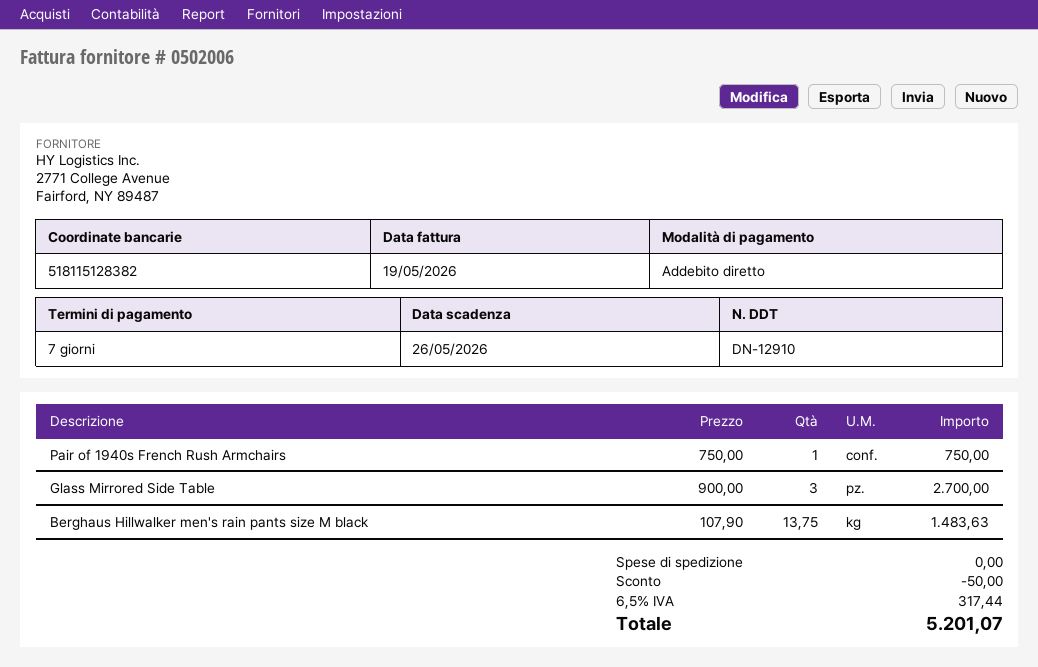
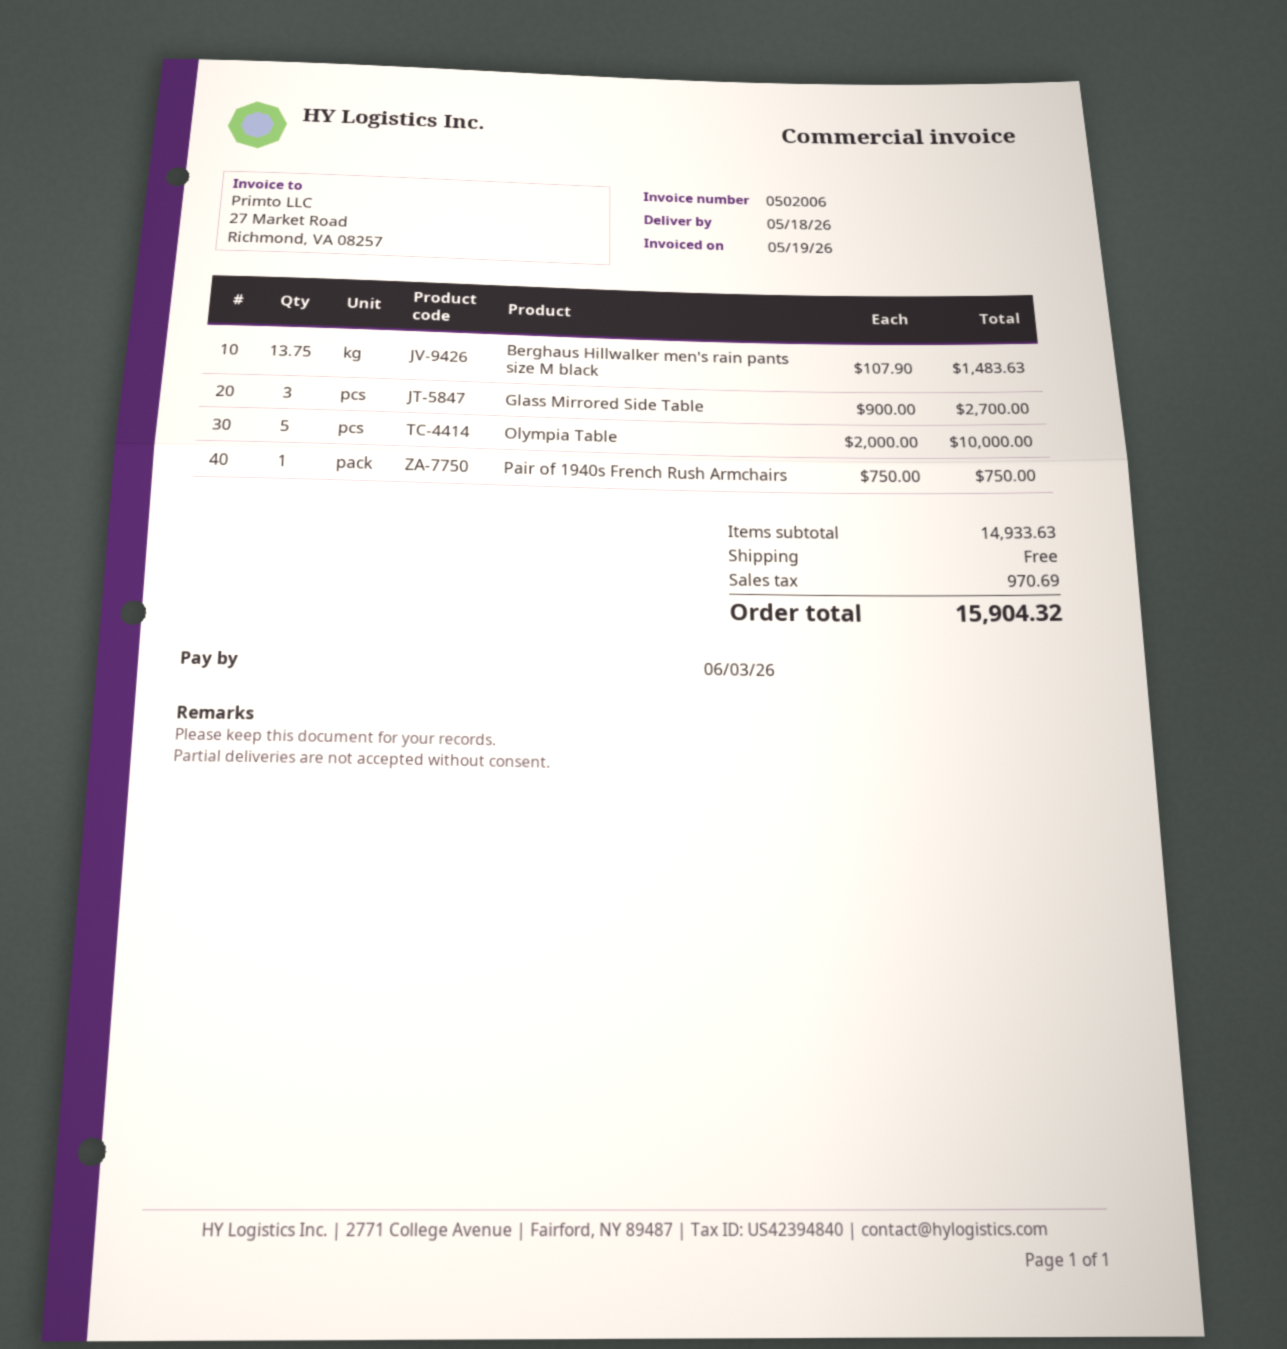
due date: 2026-05-26 -> 2026-06-03
Olympia Table: none -> 5 x 2000.00 = 10000.00
discount: 50.00 -> none
tax: 317.44 -> 970.69
total: 5201.07 -> 15904.32

